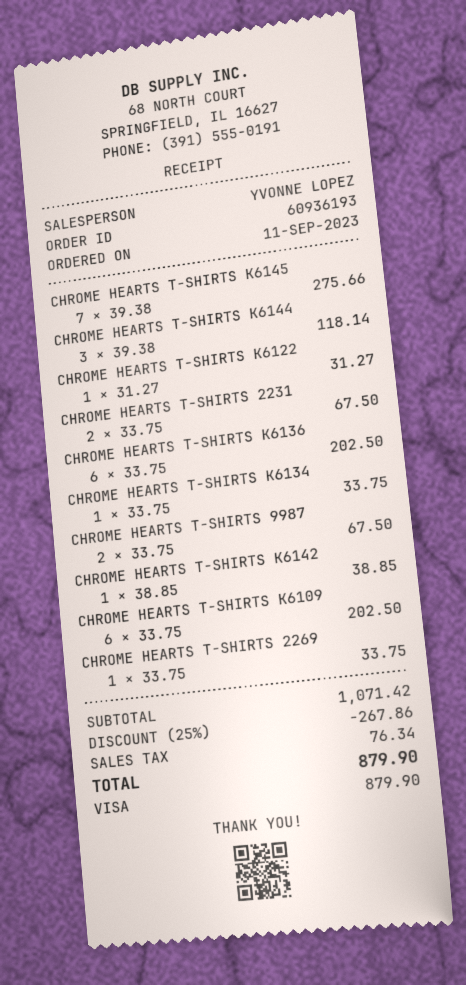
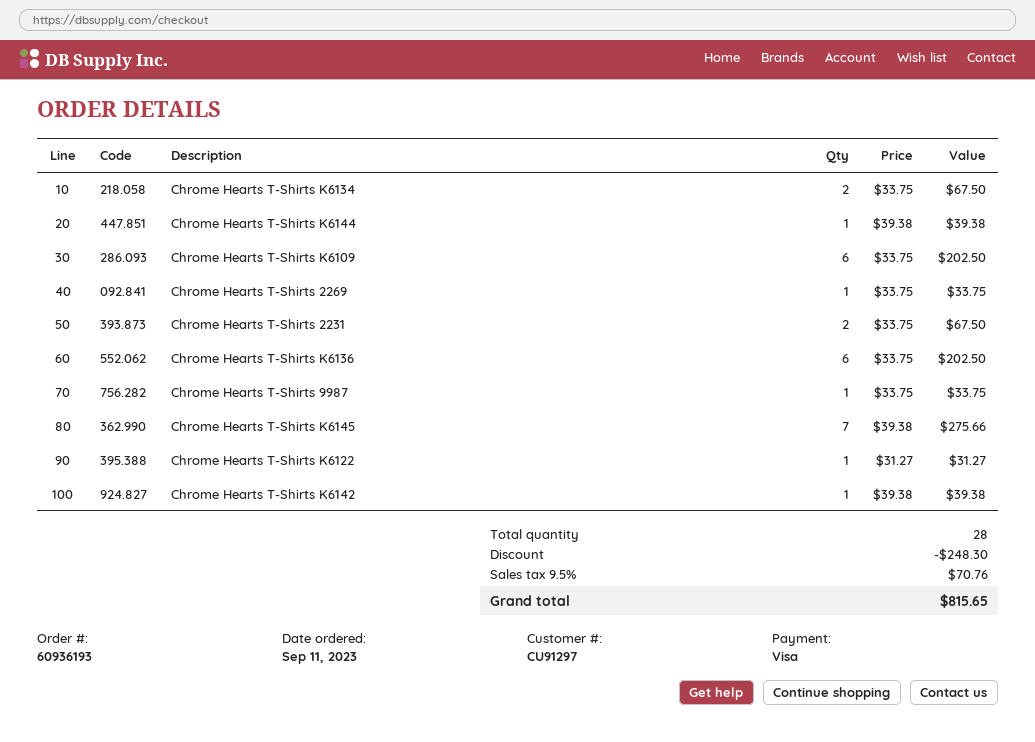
CHROME HEARTS T-SHIRTS K6144: 3 x 39.38 = 118.14 -> 1 x 39.38 = 39.38
CHROME HEARTS T-SHIRTS K6134: 1 x 33.75 = 33.75 -> 2 x 33.75 = 67.50
CHROME HEARTS T-SHIRTS 9987: 2 x 33.75 = 67.50 -> 1 x 33.75 = 33.75
CHROME HEARTS T-SHIRTS K6142: 1 x 38.85 = 38.85 -> 1 x 39.38 = 39.38
discount: 267.86 -> 248.30
tax: 76.34 -> 70.76
total: 879.90 -> 815.65

